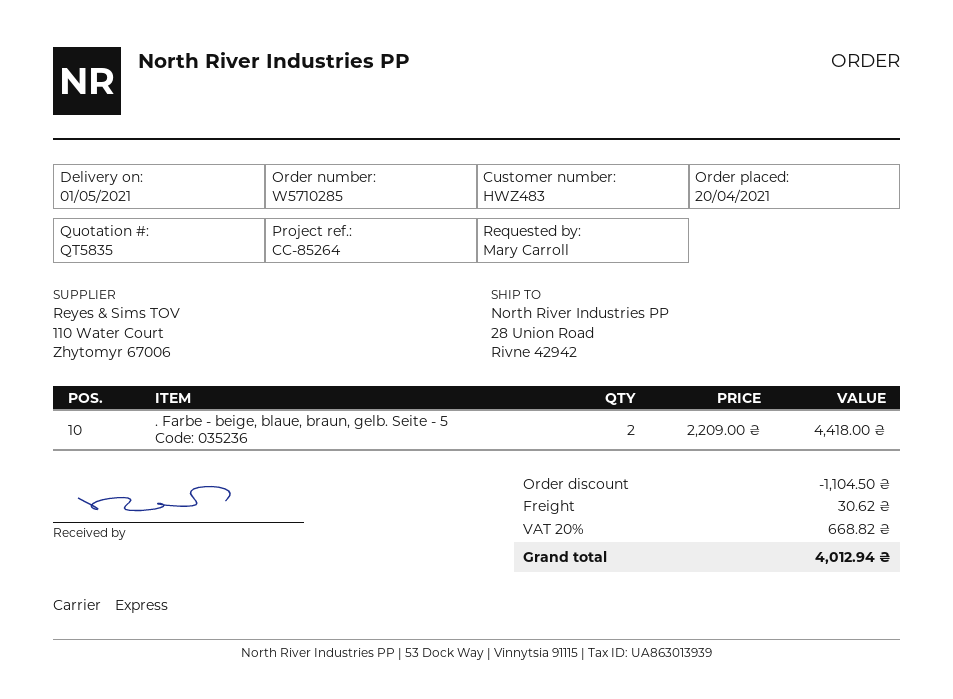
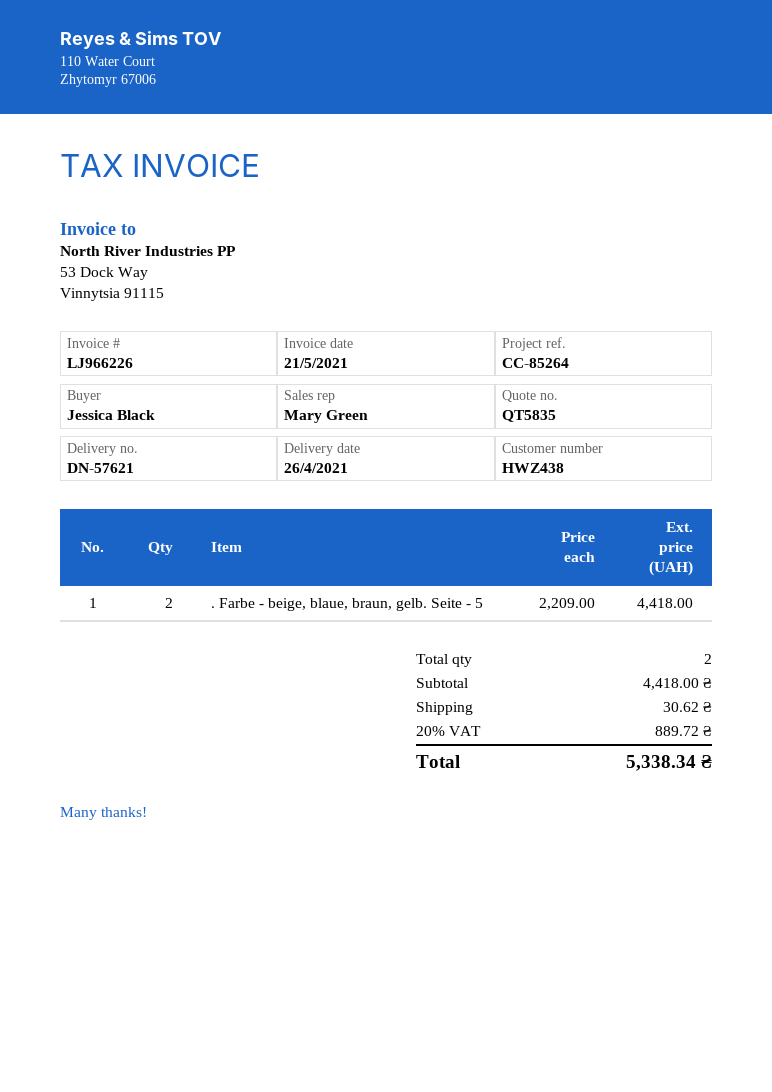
delivery date: 2021-05-01 -> 2021-04-26
customer number: HWZ483 -> HWZ438
ordered by: Mary Carroll -> Jessica Black
discount: 1104.50 -> none
tax: 20% = 668.82 -> 20% = 889.72
total: 4012.94 -> 5338.34

